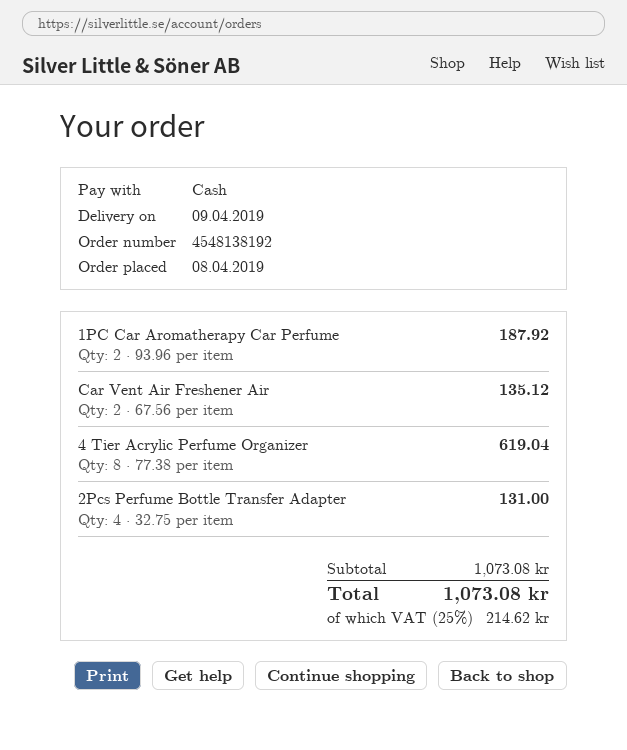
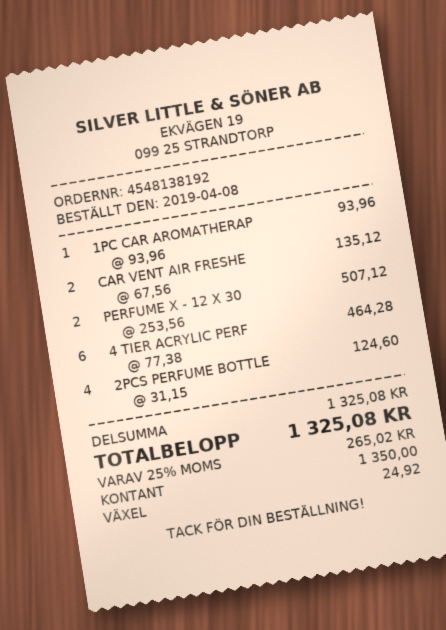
1PC Car Aromatherapy Car Perfume: 2 x 93.96 = 187.92 -> 1 x 93.96 = 93.96
4 Tier Acrylic Perfume Organizer: 8 x 77.38 = 619.04 -> 6 x 77.38 = 464.28
2Pcs Perfume Bottle Transfer Adapter: 4 x 32.75 = 131.00 -> 4 x 31.15 = 124.60
PERFUME X - 12 X 30: none -> 2 x 253.56 = 507.12
subtotal: 1073.08 -> 1325.08
tax: 25% = 214.62 -> 25% = 265.02
total: 1073.08 -> 1325.08

